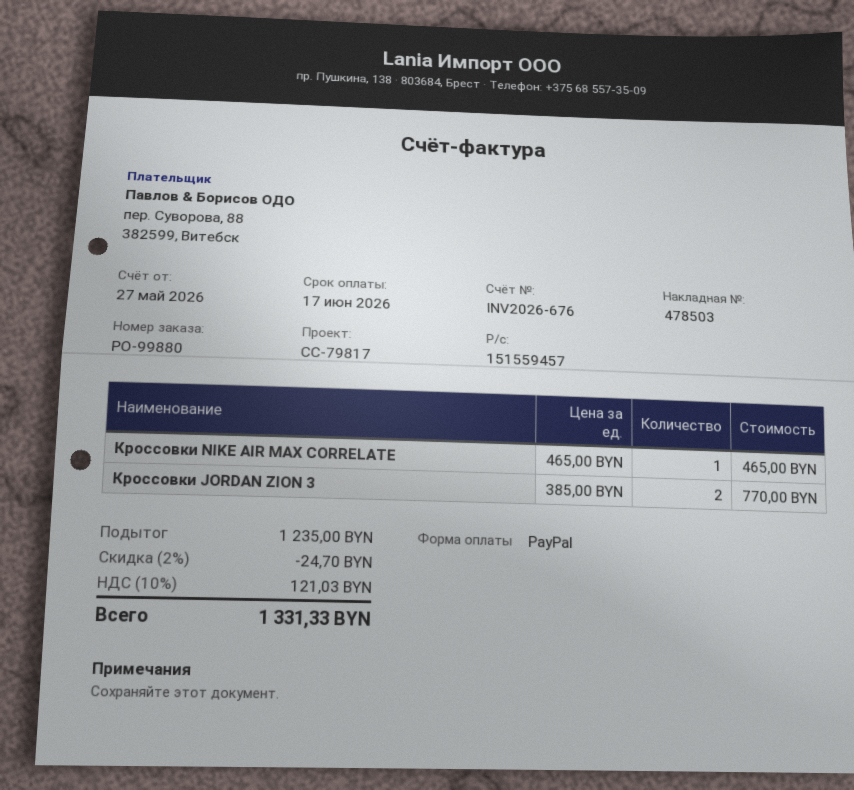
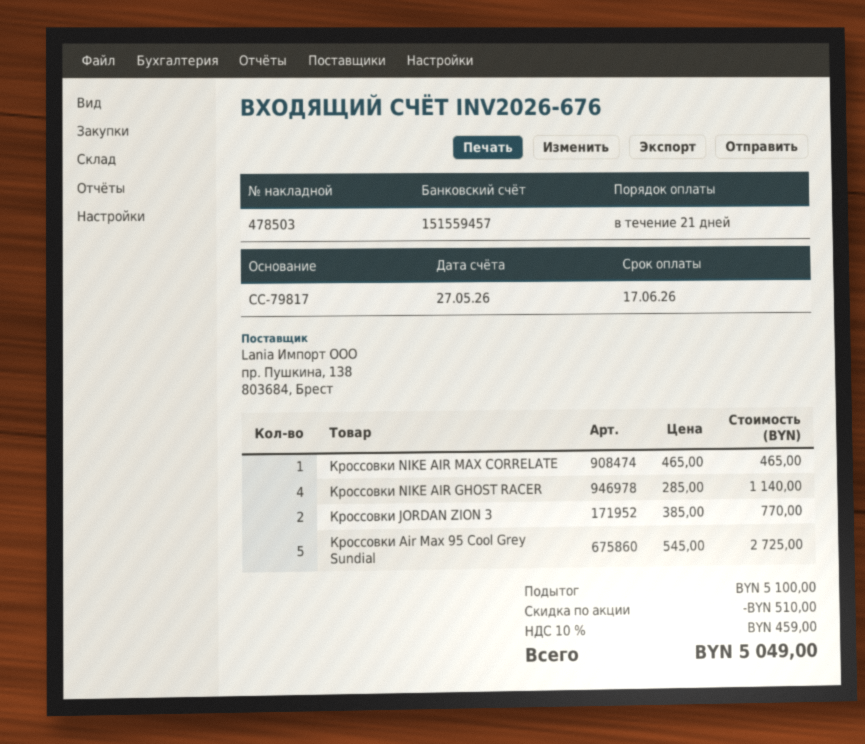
Кроссовки NIKE AIR GHOST RACER: none -> 4 x 285.00 = 1140.00
Кроссовки Air Max 95 Cool Grey Sundial: none -> 5 x 545.00 = 2725.00
subtotal: 1235.00 -> 5100.00
discount: 24.70 -> 510.00
tax: 10% = 121.03 -> 10% = 459.00
total: 1331.33 -> 5049.00

